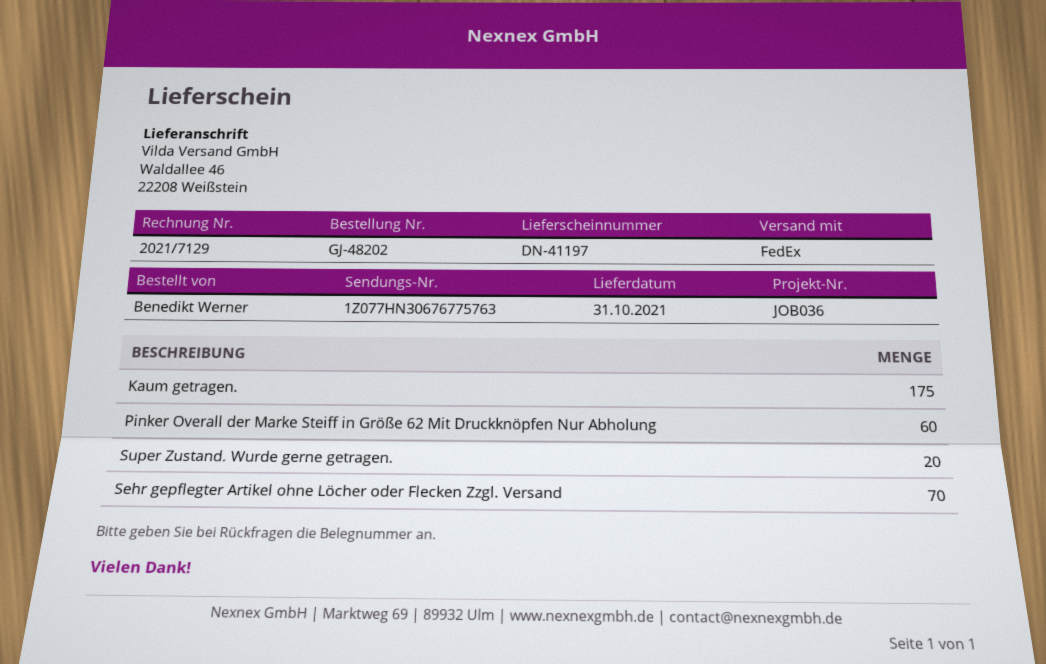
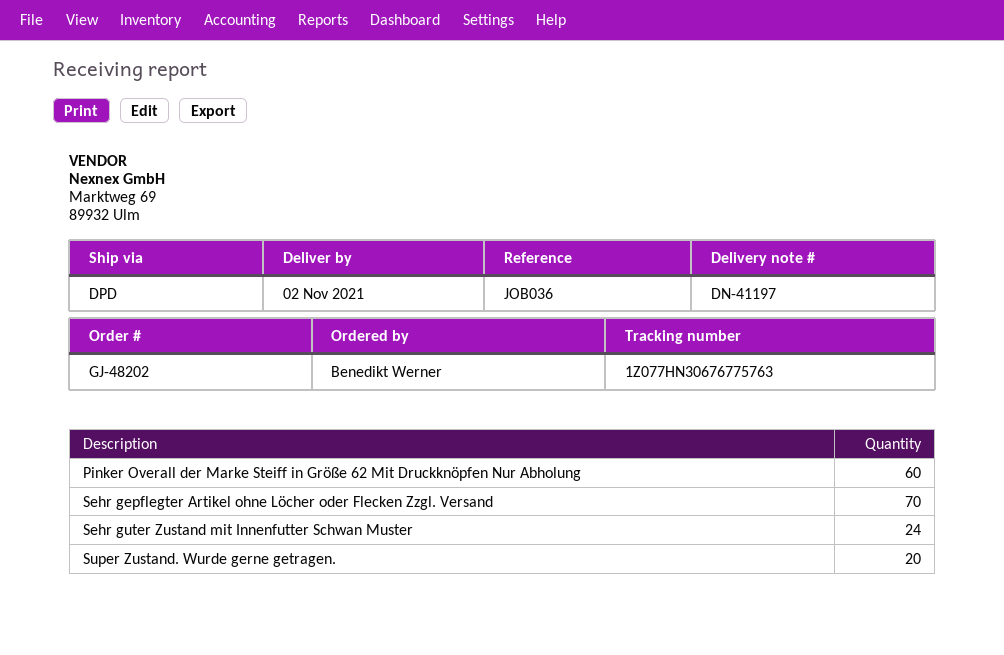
delivery date: 2021-10-31 -> 2021-11-02
shipping method: FedEx -> DPD
Kaum getragen.: 175 -> none
Sehr guter Zustand mit Innenfutter Schwan Muster: none -> 24

